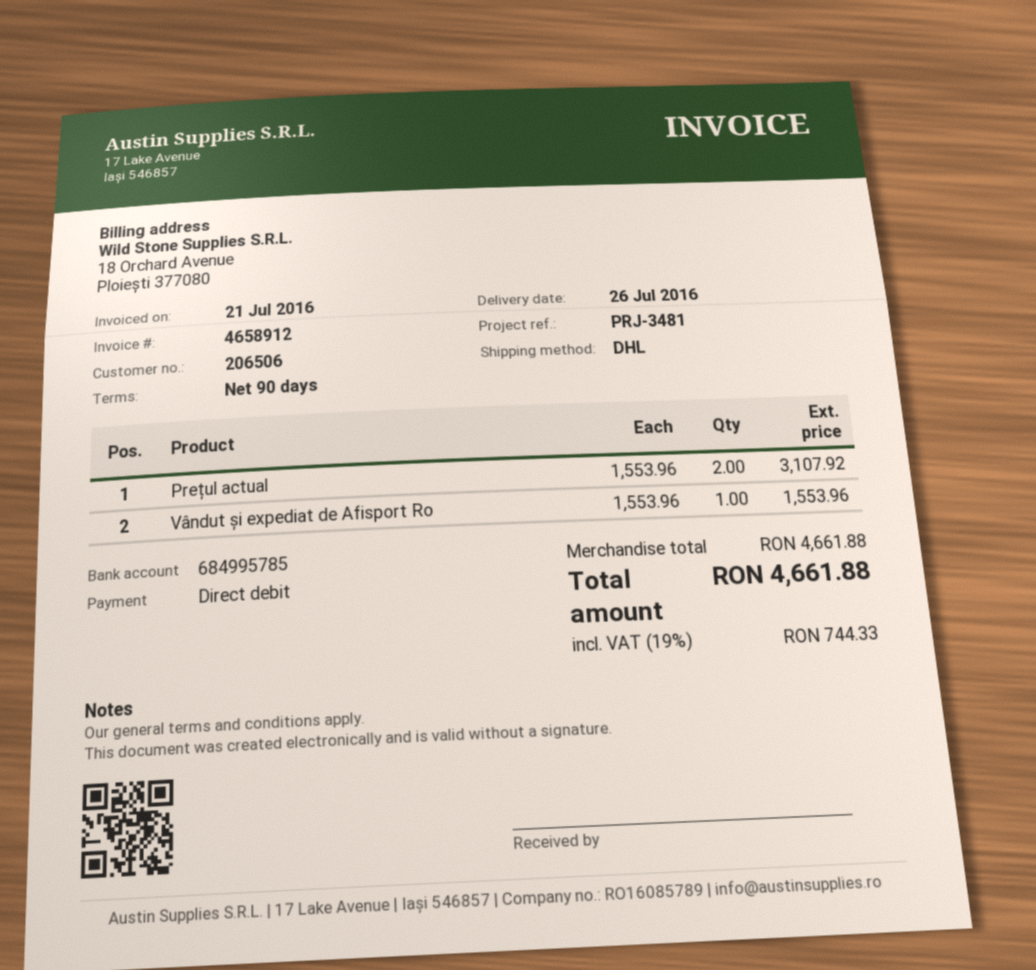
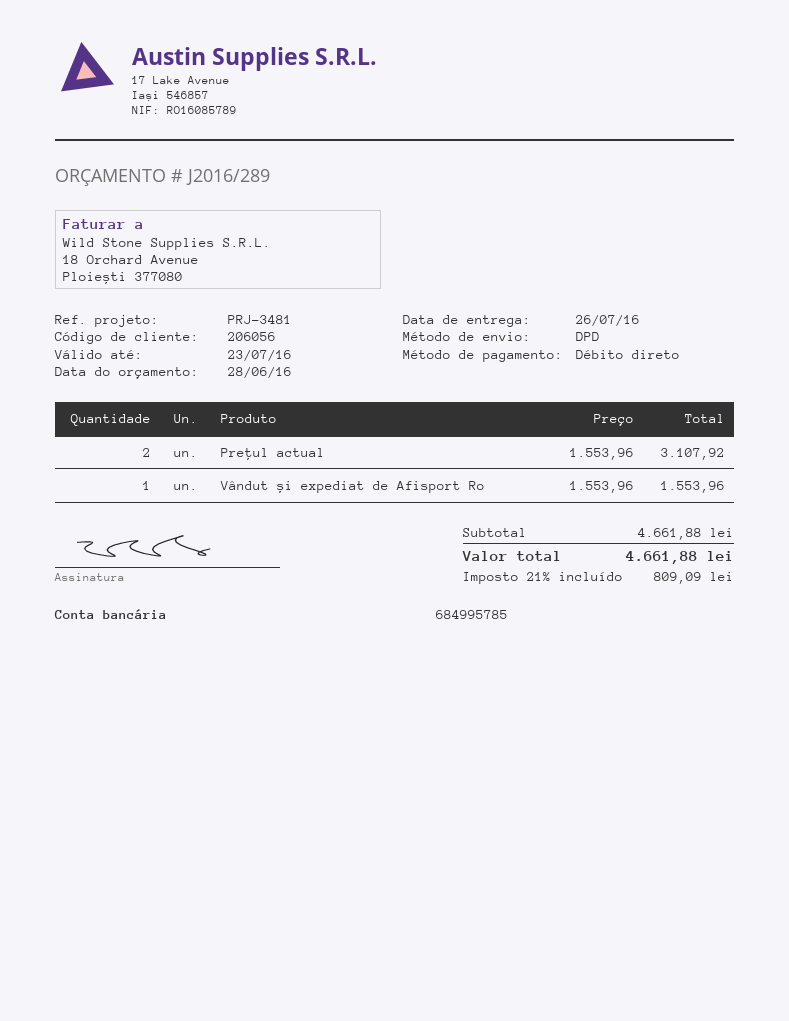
customer number: 206506 -> 206056
shipping method: DHL -> DPD
tax: 19% = 744.33 -> 21% = 809.09

